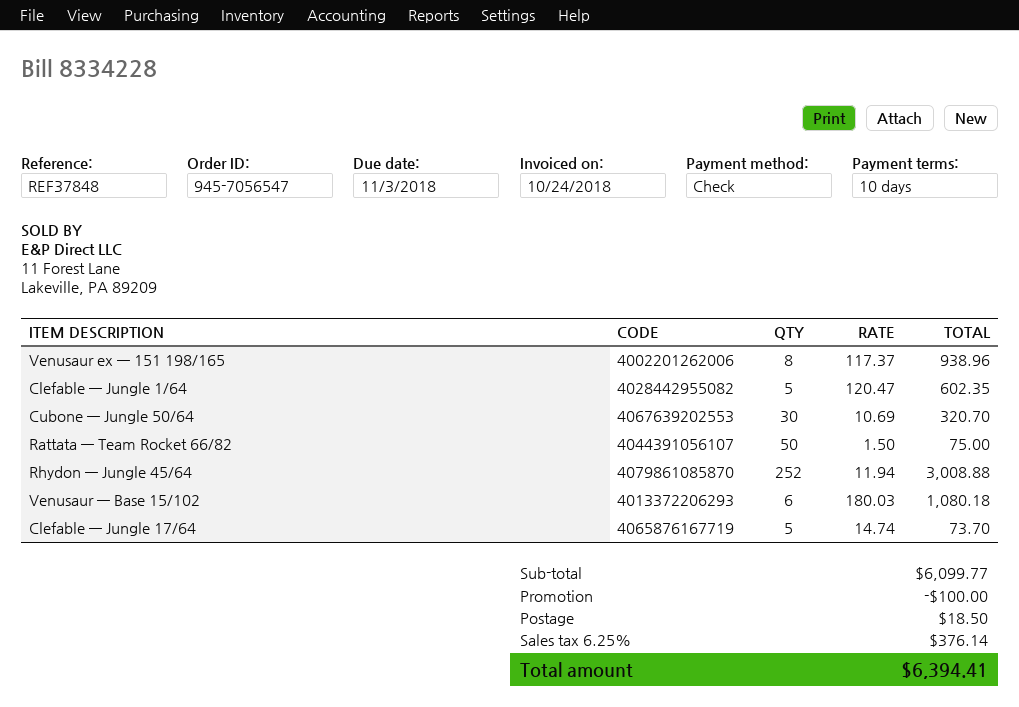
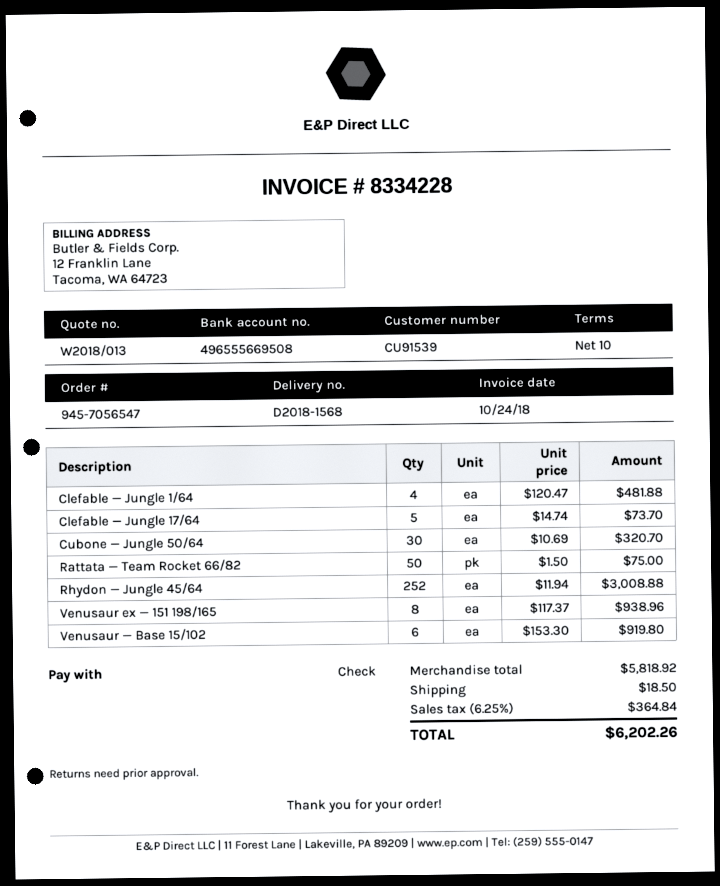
Clefable — Jungle 1/64: 5 x 120.47 = 602.35 -> 4 x 120.47 = 481.88
Venusaur — Base 15/102: 6 x 180.03 = 1080.18 -> 6 x 153.30 = 919.80
subtotal: 6099.77 -> 5818.92
discount: 100.00 -> none
tax: 6.25% = 376.14 -> 6.25% = 364.84
total: 6394.41 -> 6202.26

